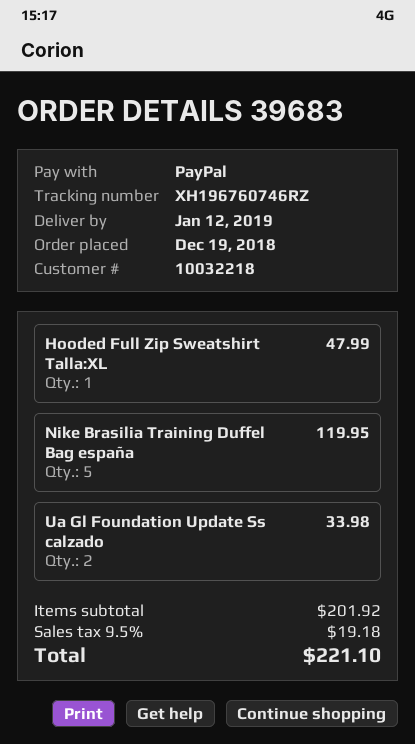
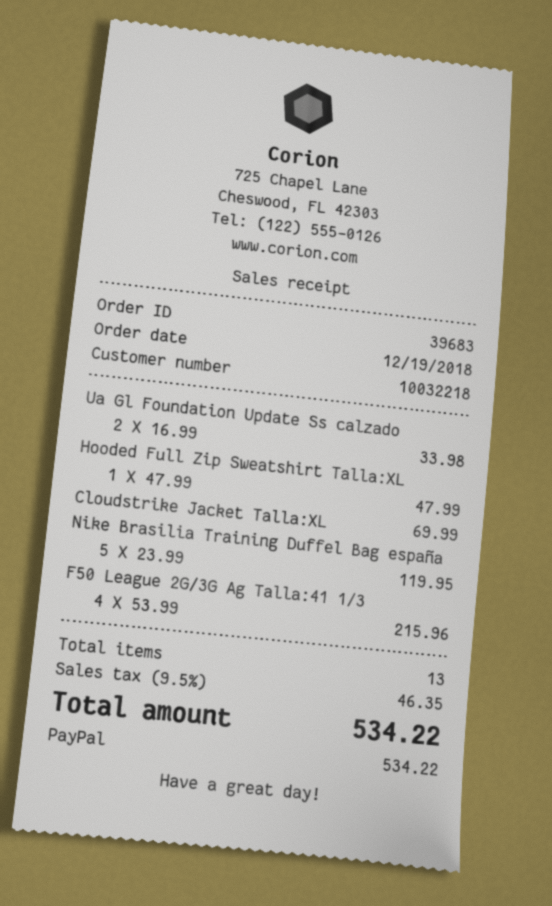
Cloudstrike Jacket Talla:XL: none -> 1 for 69.99
F50 League 2G/3G Ag Talla:41 1/3: none -> 4 for 215.96
tax: 9.5% = 19.18 -> 9.5% = 46.35
total: 221.10 -> 534.22

